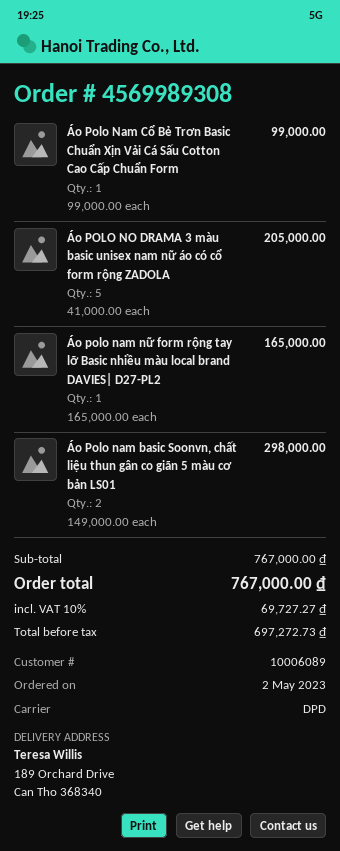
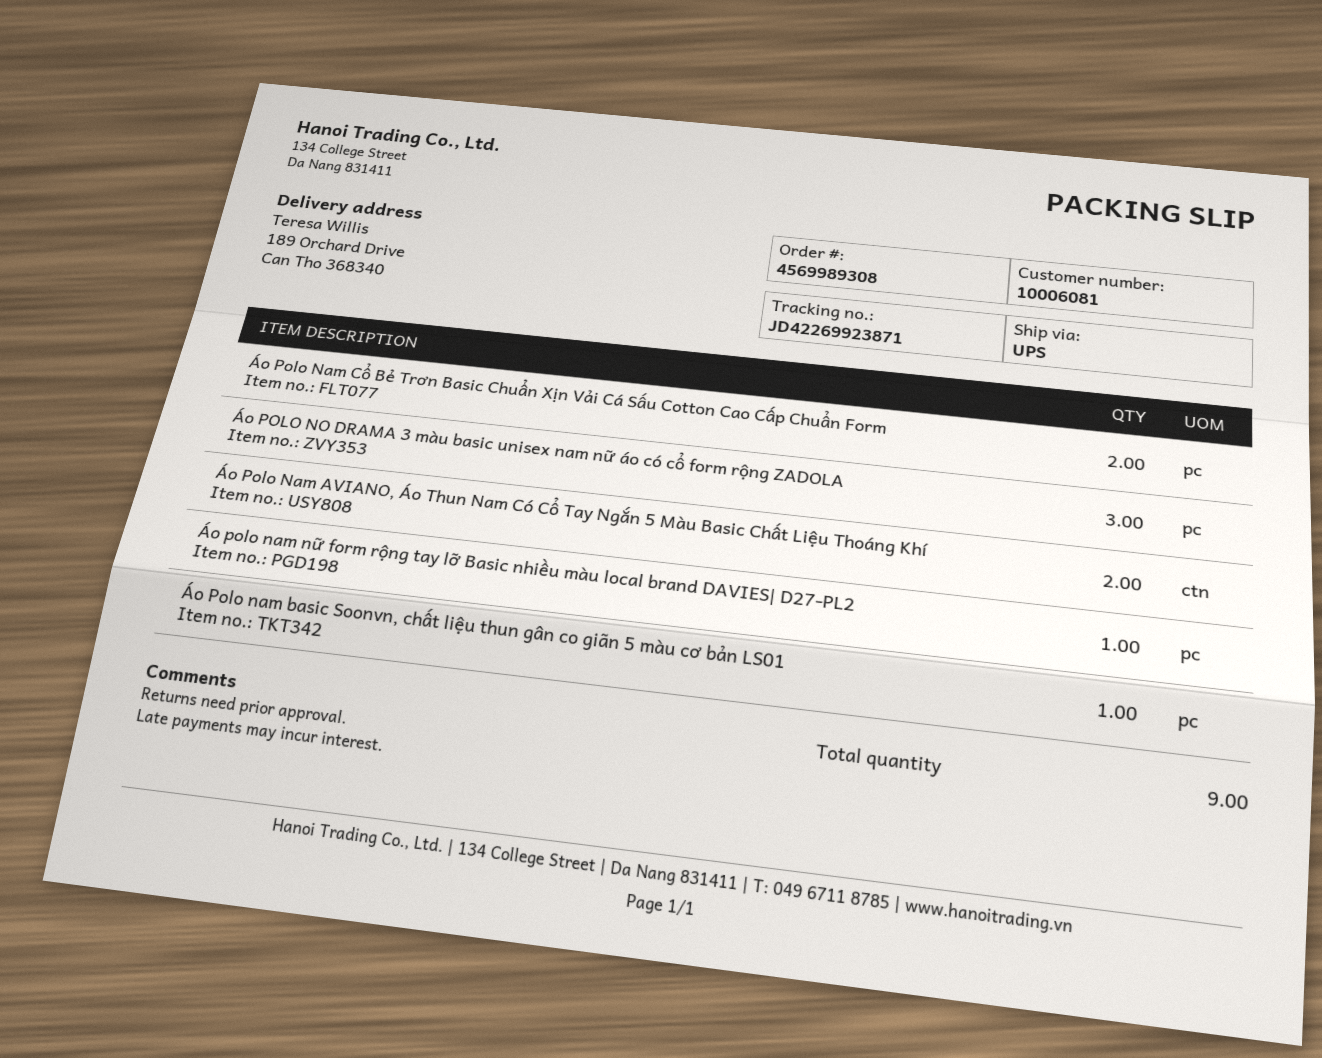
customer number: 10006089 -> 10006081
shipping method: DPD -> UPS
Áo Polo Nam Cổ Bẻ Trơn Basic Chuẩn Xịn Vải Cá Sấu Cotton Cao Cấp Chuẩn Form: 1 -> 2
Áo POLO NO DRAMA 3 màu basic unisex nam nữ áo có cổ form rộng ZADOLA: 5 -> 3
Áo Polo nam basic Soonvn, chất liệu thun gân co giãn 5 màu cơ bản LS01: 2 -> 1
Áo Polo Nam AVIANO, Áo Thun Nam Có Cổ Tay Ngắn 5 Màu Basic Chất Liệu Thoáng Khí: none -> 2

